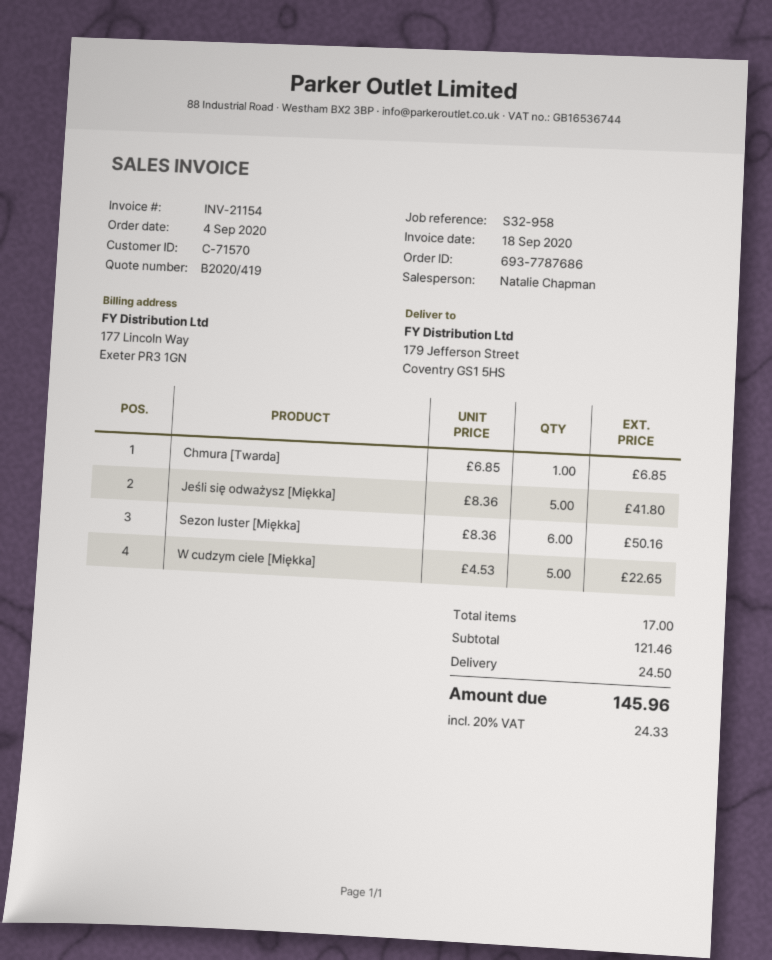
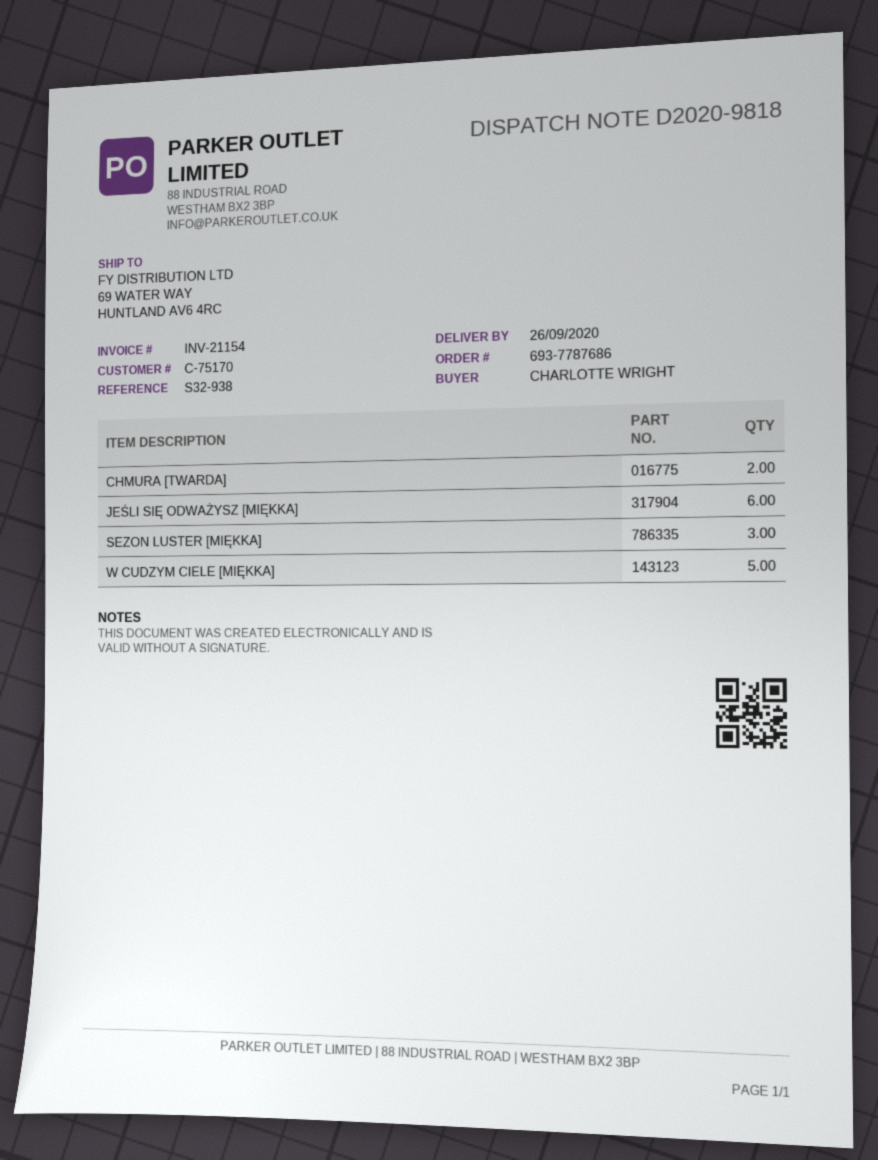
customer number: C-71570 -> C-75170
reference: S32-958 -> S32-938
ship to: 179 Jefferson Street, Coventry GS1 5HS -> 69 WATER WAY, HUNTLAND AV6 4RC
Chmura [Twarda]: 1 -> 2
Jeśli się odważysz [Miękka]: 5 -> 6
Sezon luster [Miękka]: 6 -> 3

